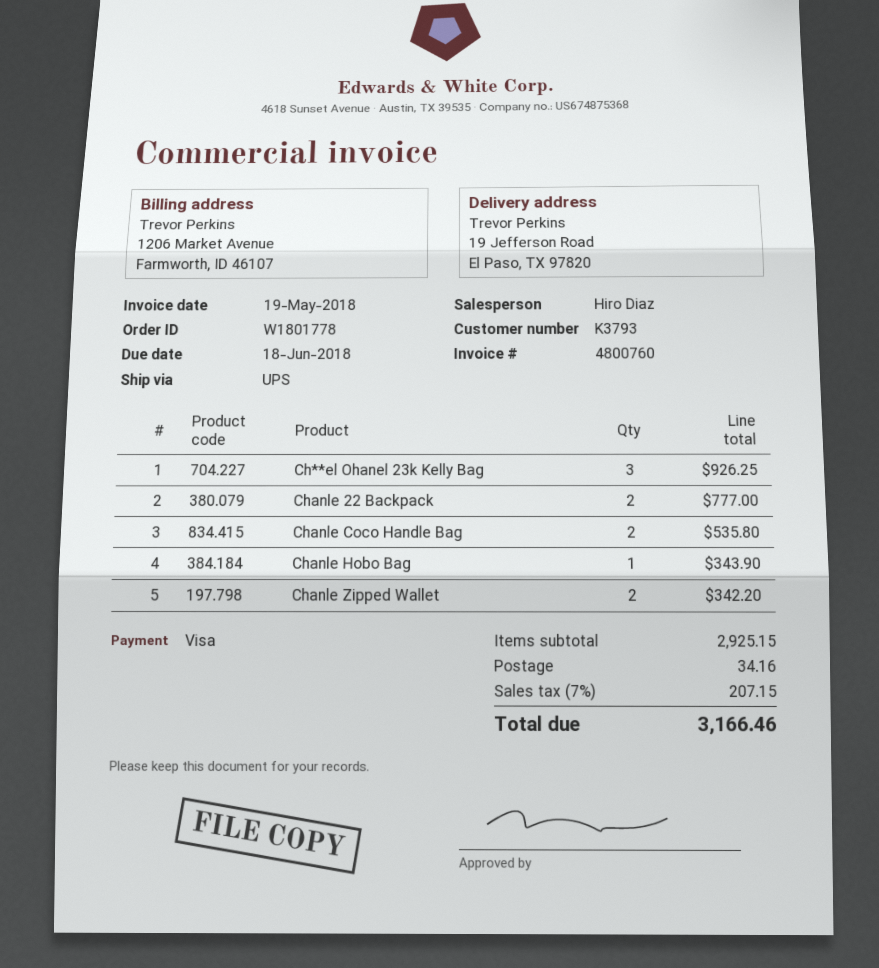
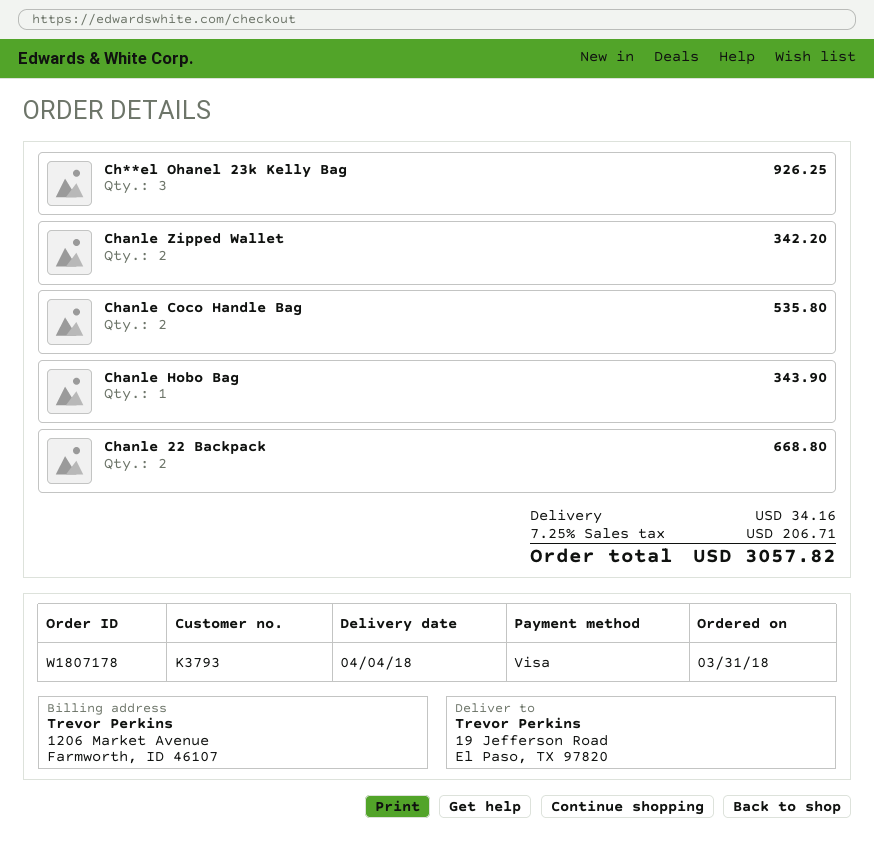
order number: W1801778 -> W1807178
Chanle 22 Backpack: 2 for 777.00 -> 2 for 668.80
tax: 7% = 207.15 -> 7.25% = 206.71
total: 3166.46 -> 3057.82

